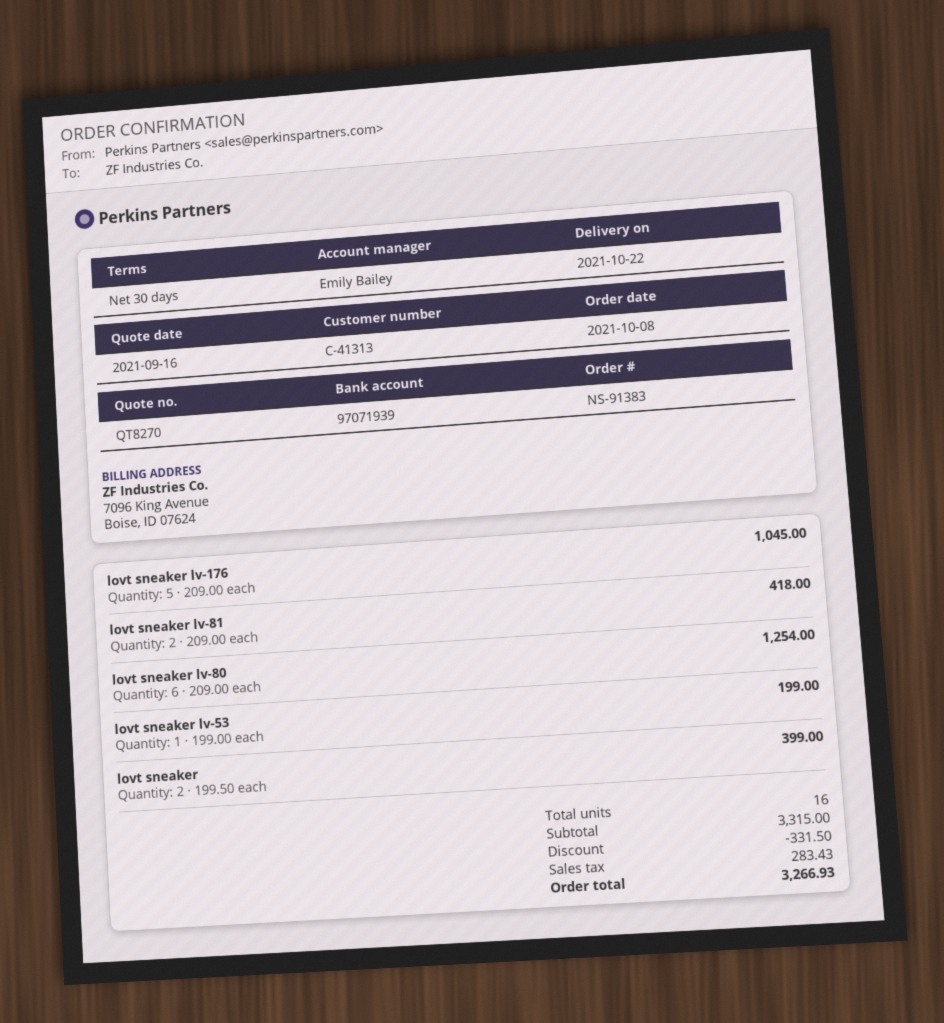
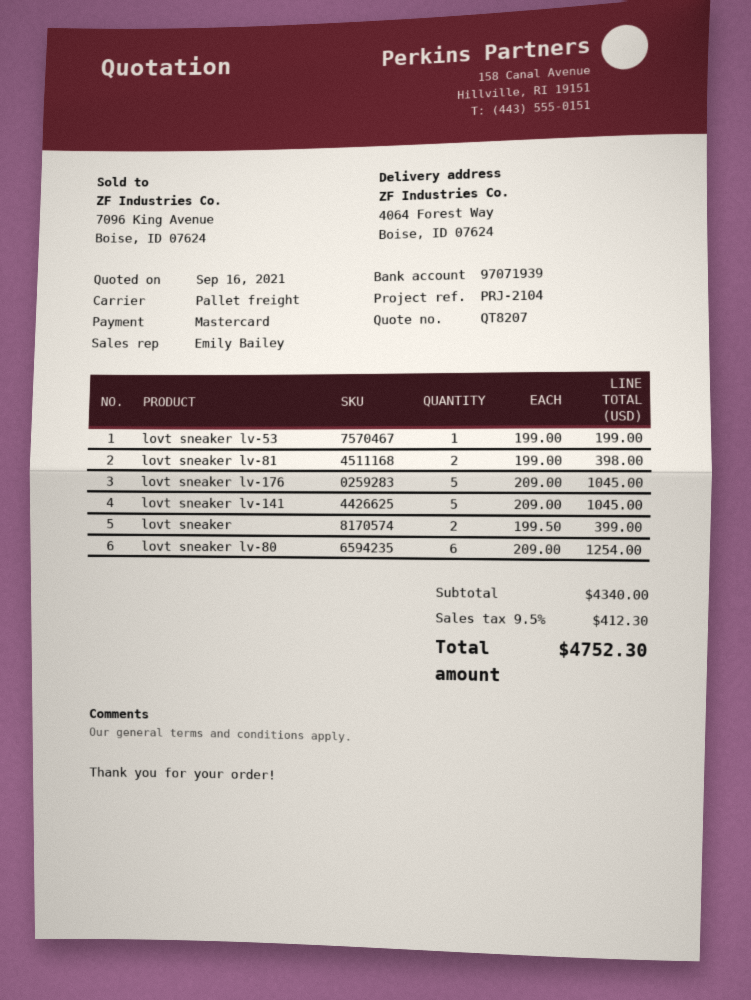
quote number: QT8270 -> QT8207
lovt sneaker lv-81: 2 x 209.00 = 418.00 -> 2 x 199.00 = 398.00
lovt sneaker lv-141: none -> 5 x 209.00 = 1045.00
subtotal: 3315.00 -> 4340.00
discount: 331.50 -> none
tax: 283.43 -> 412.30
total: 3266.93 -> 4752.30

